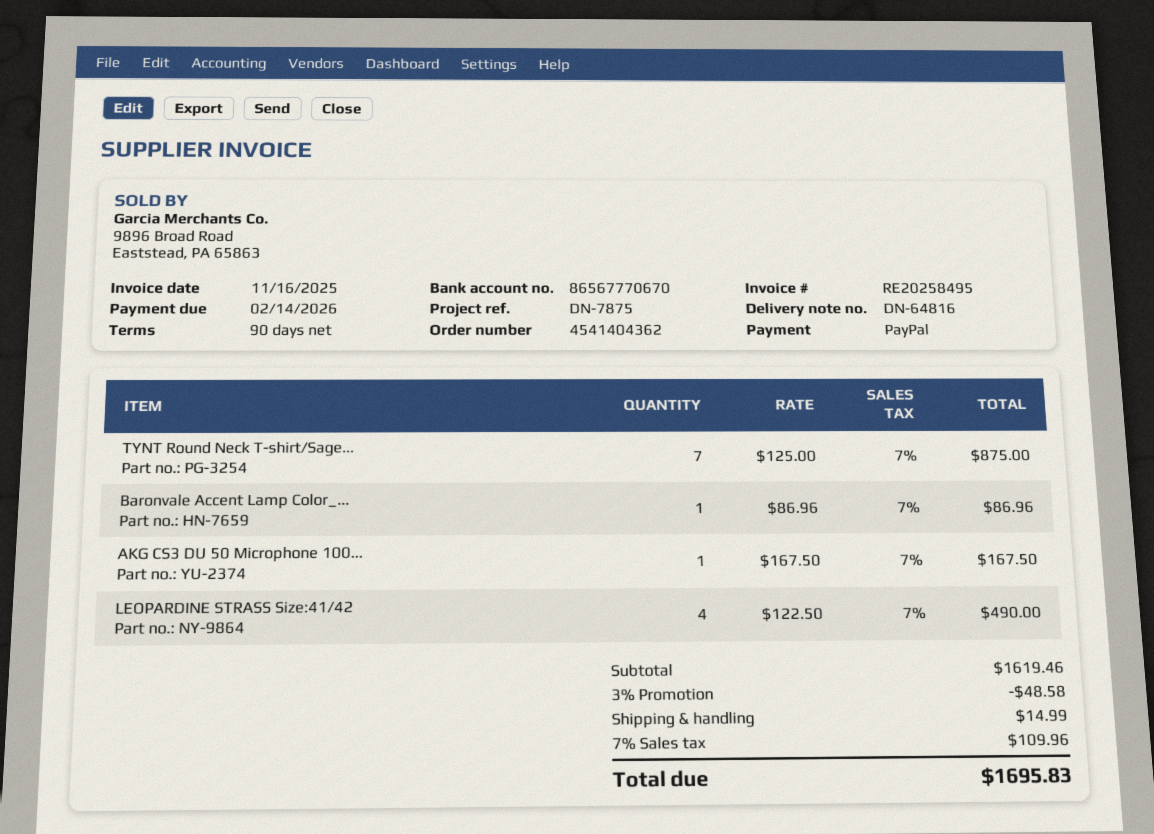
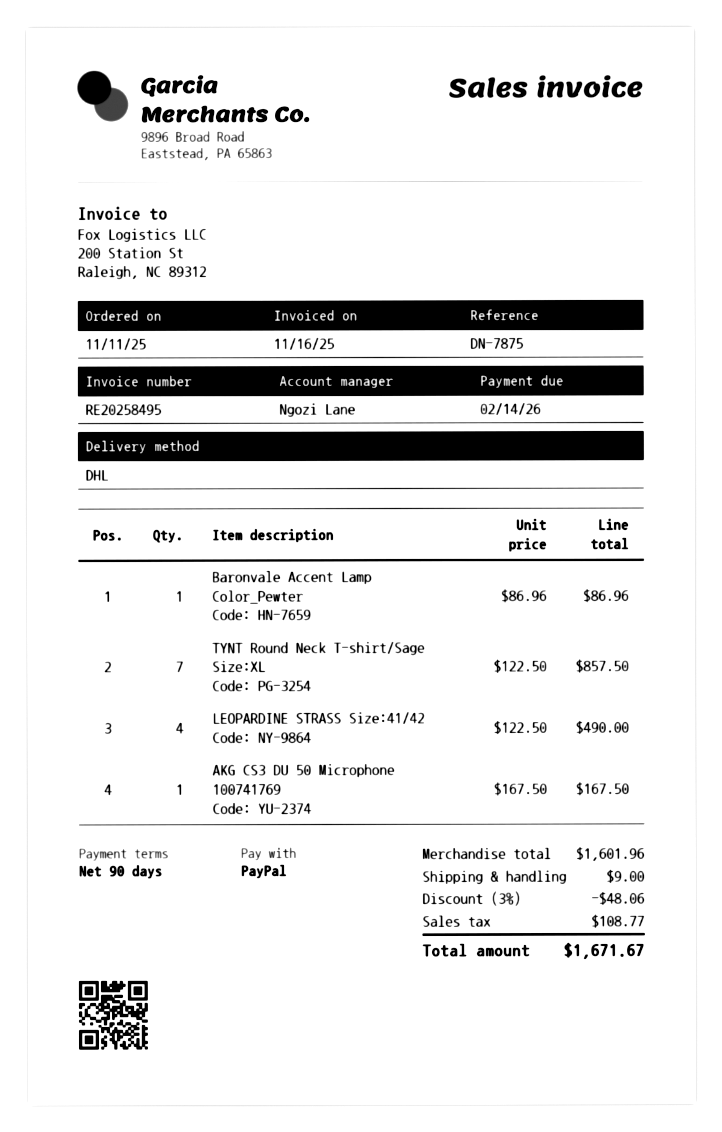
TYNT Round Neck T-shirt/Sage...: 7 x 125.00 = 875.00 -> 7 x 122.50 = 857.50
subtotal: 1619.46 -> 1601.96
discount: 3% = 48.58 -> 3% = 48.06
shipping: 14.99 -> 9.00
tax: 109.96 -> 108.77
total: 1695.83 -> 1671.67

